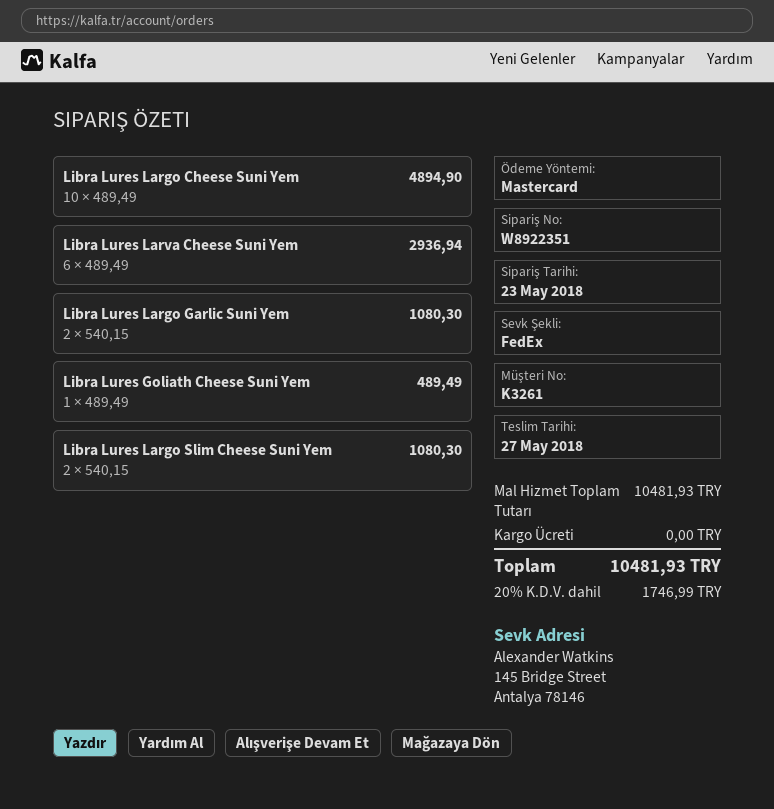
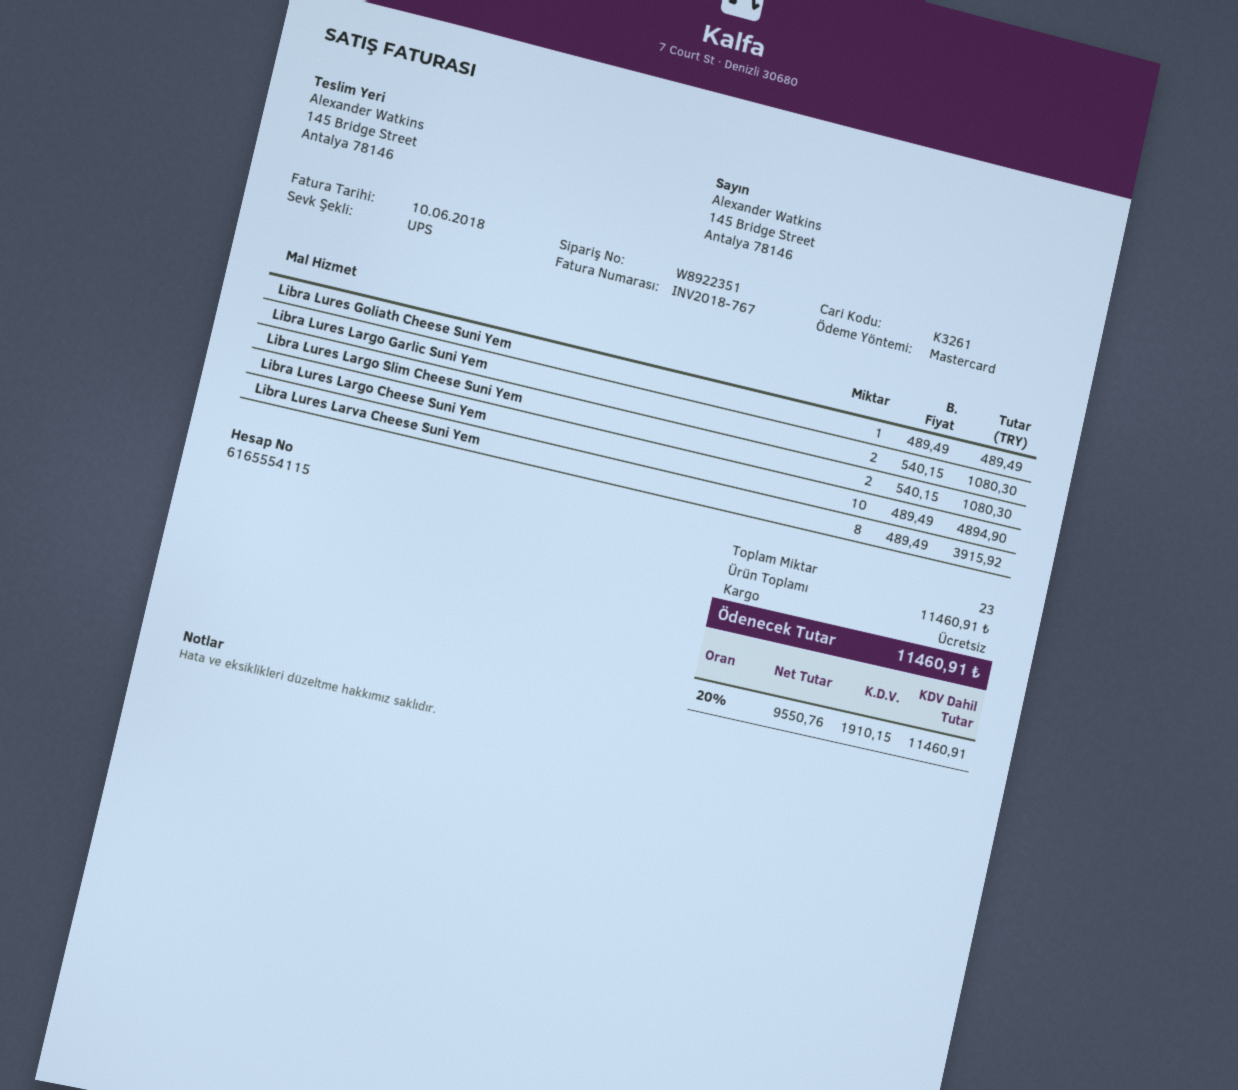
shipping method: FedEx -> UPS
Libra Lures Larva Cheese Suni Yem: 6 x 489.49 = 2936.94 -> 8 x 489.49 = 3915.92
subtotal: 10481.93 -> 11460.91
tax: 20% = 1746.99 -> 20% = 1910.15
total: 10481.93 -> 11460.91

